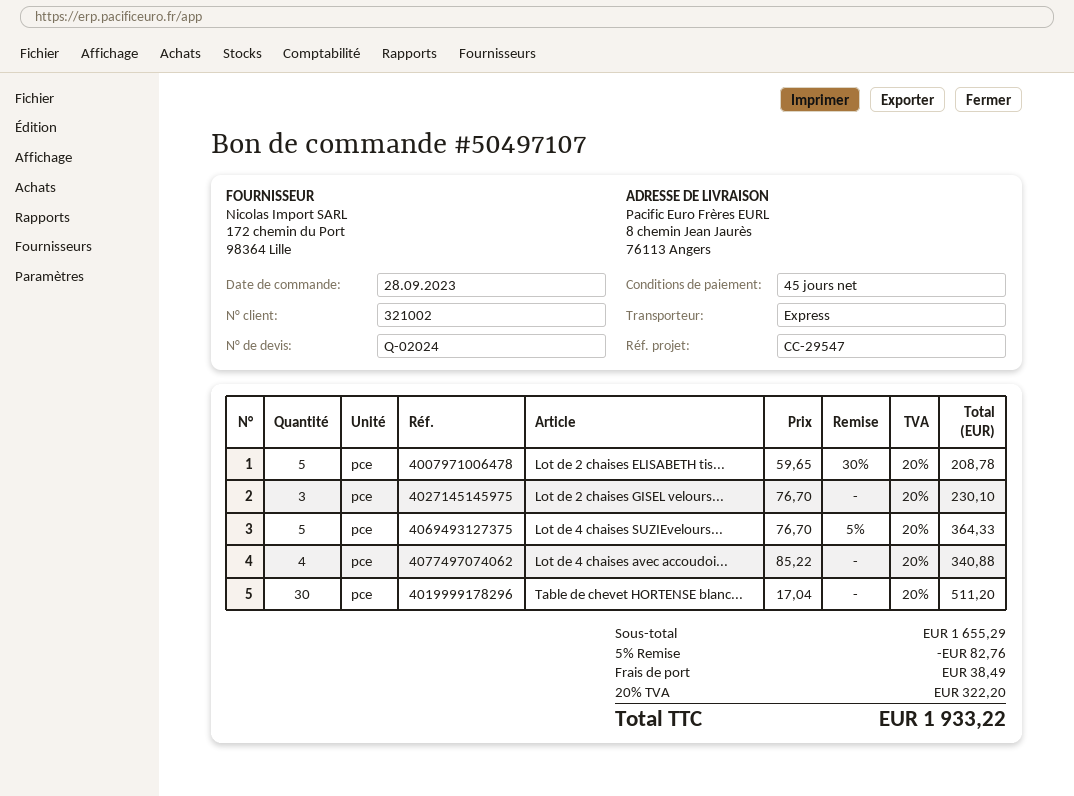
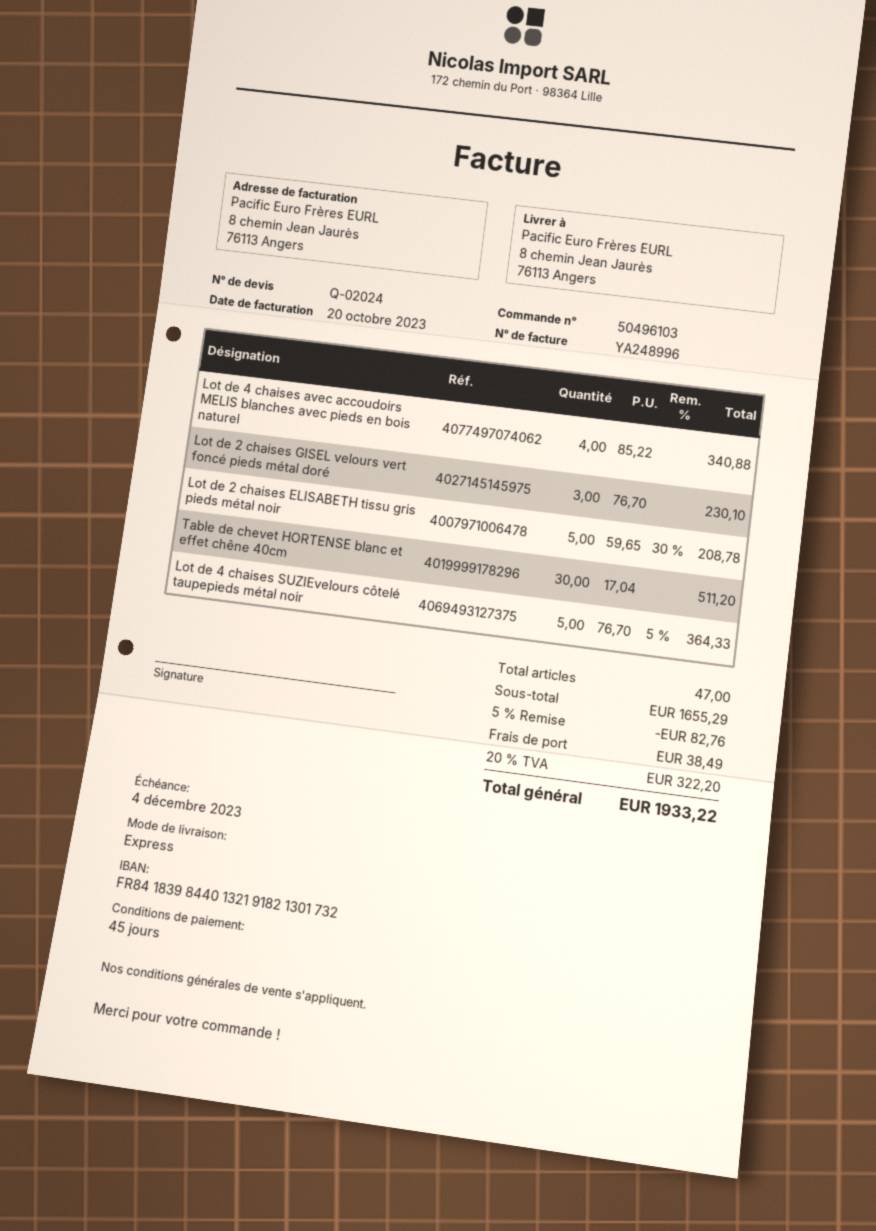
order number: 50497107 -> 50496103

